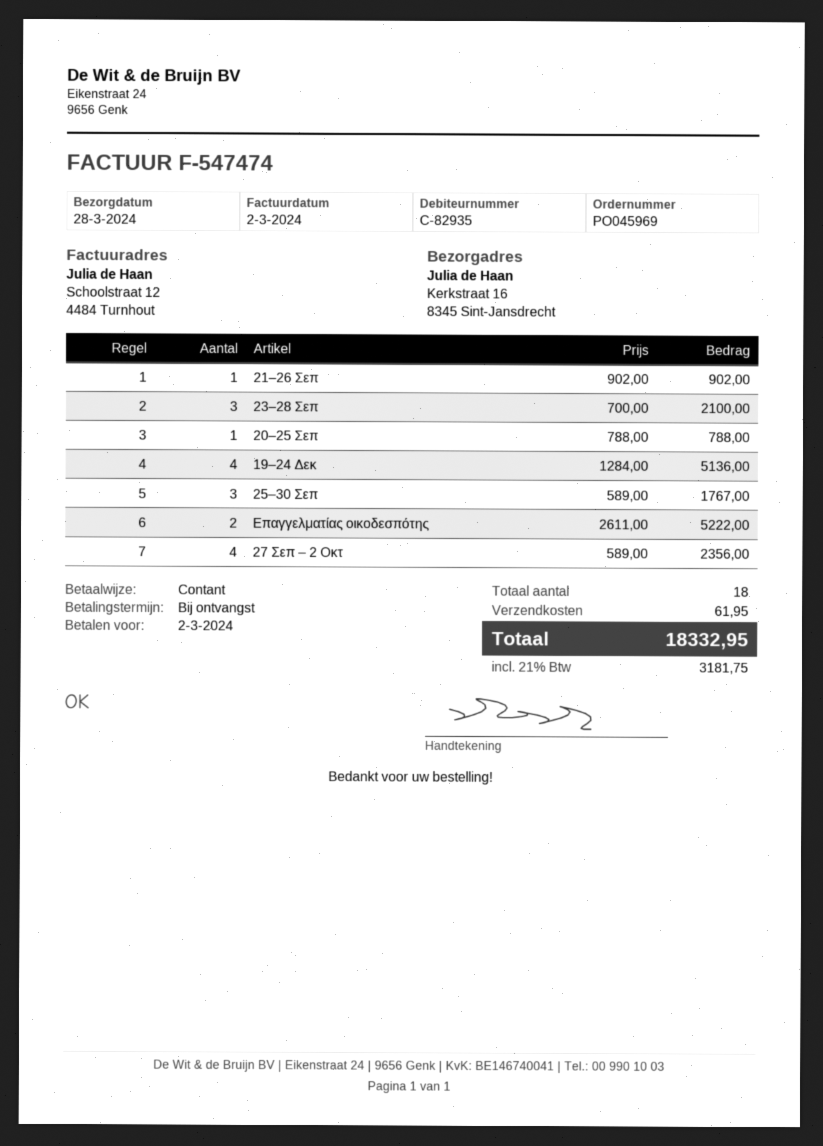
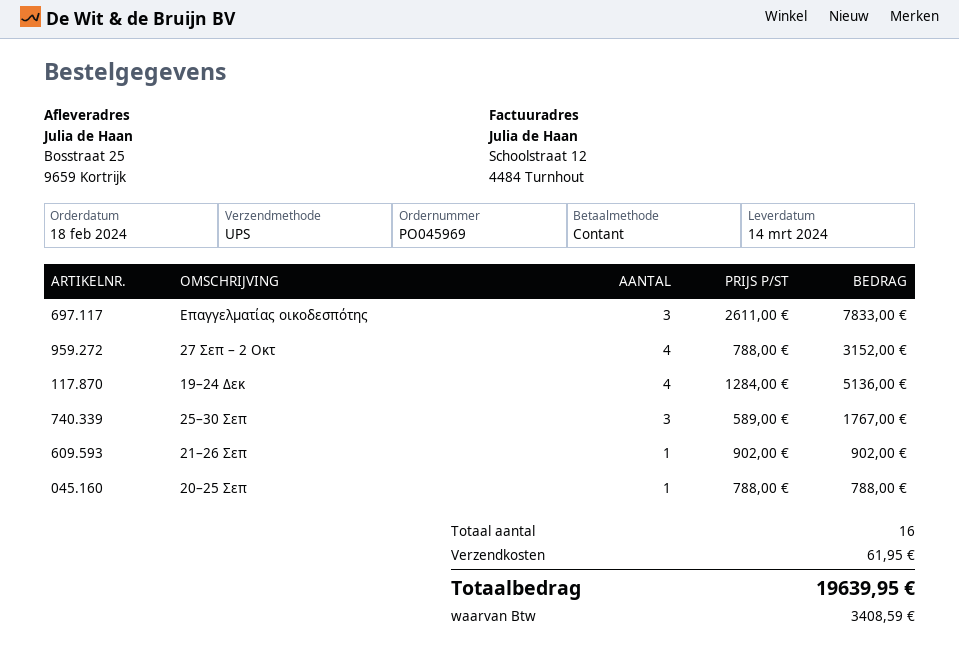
delivery date: 2024-03-28 -> 2024-03-14
ship to: Kerkstraat 16, 8345 Sint-Jansdrecht -> Bosstraat 25, 9659 Kortrijk
23–28 Σεπ: 3 x 700.00 = 2100.00 -> none
Επαγγελματίας οικοδεσπότης: 2 x 2611.00 = 5222.00 -> 3 x 2611.00 = 7833.00
27 Σεπ – 2 Οκτ: 4 x 589.00 = 2356.00 -> 4 x 788.00 = 3152.00
total quantity: 18 -> 16
tax: 3181.75 -> 3408.59
total: 18332.95 -> 19639.95

